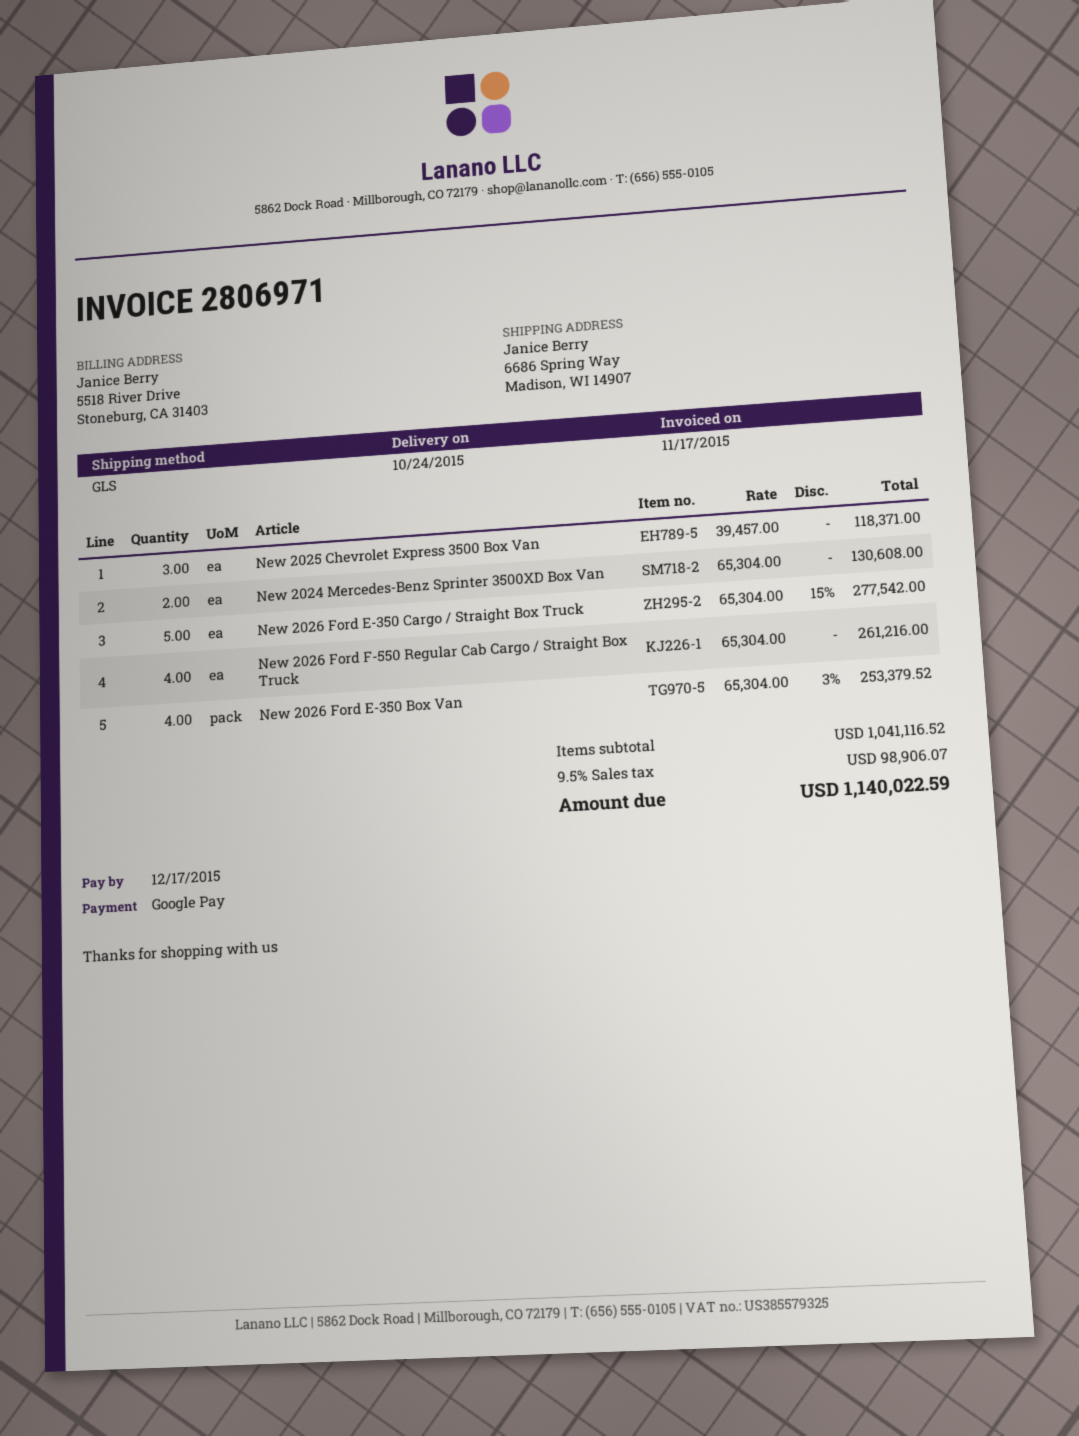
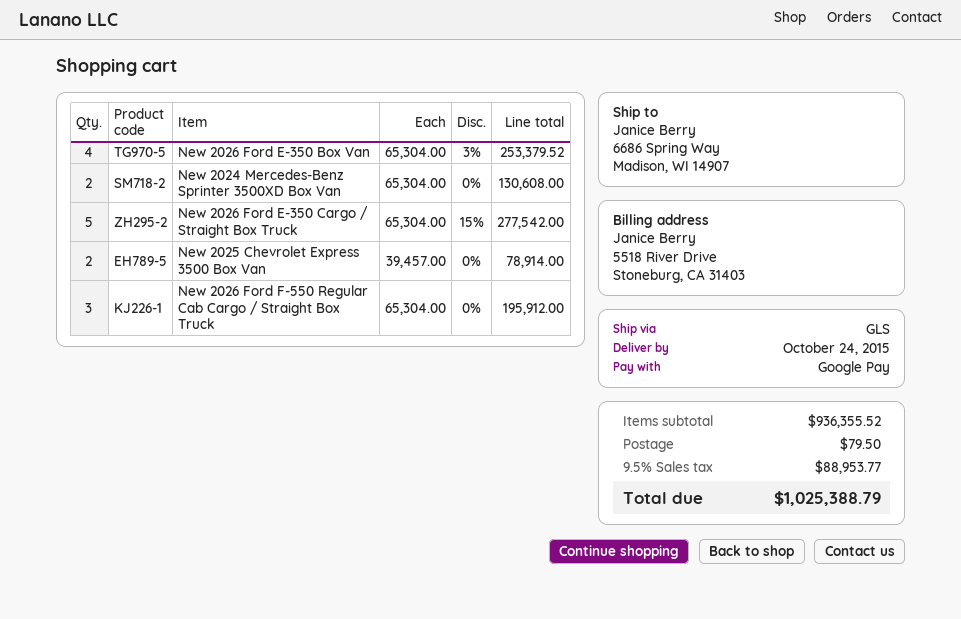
New 2025 Chevrolet Express 3500 Box Van: 3 x 39457.00 = 118371.00 -> 2 x 39457.00 = 78914.00
New 2026 Ford F-550 Regular Cab Cargo / Straight Box Truck: 4 x 65304.00 = 261216.00 -> 3 x 65304.00 = 195912.00
subtotal: 1041116.52 -> 936355.52
shipping: none -> 79.50
tax: 9.5% = 98906.07 -> 9.5% = 88953.77
total: 1140022.59 -> 1025388.79

